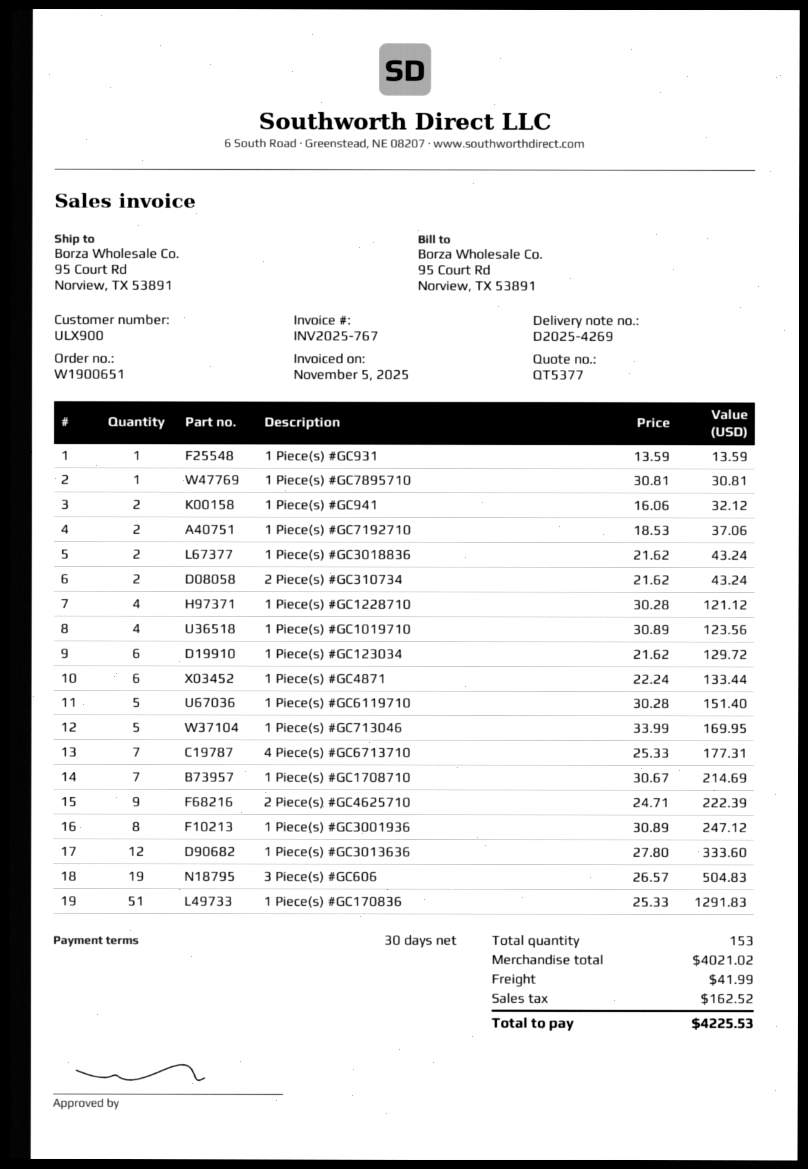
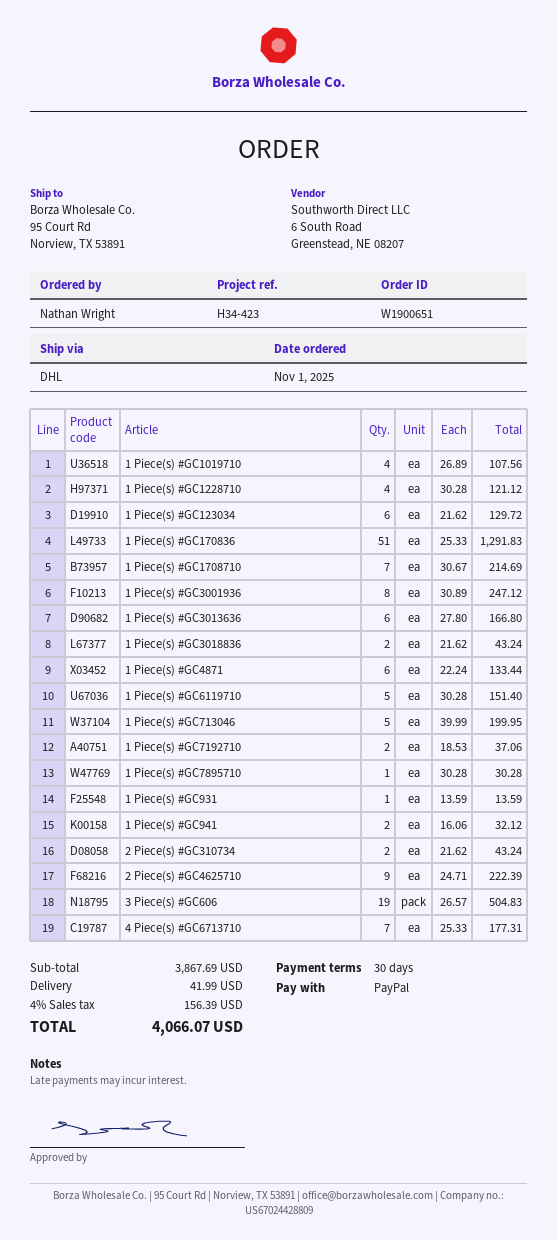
1 Piece(s) #GC7895710: 1 x 30.81 = 30.81 -> 1 x 30.28 = 30.28
1 Piece(s) #GC1019710: 4 x 30.89 = 123.56 -> 4 x 26.89 = 107.56
1 Piece(s) #GC713046: 5 x 33.99 = 169.95 -> 5 x 39.99 = 199.95
1 Piece(s) #GC3013636: 12 x 27.80 = 333.60 -> 6 x 27.80 = 166.80
subtotal: 4021.02 -> 3867.69
tax: 162.52 -> 156.39
total: 4225.53 -> 4066.07

